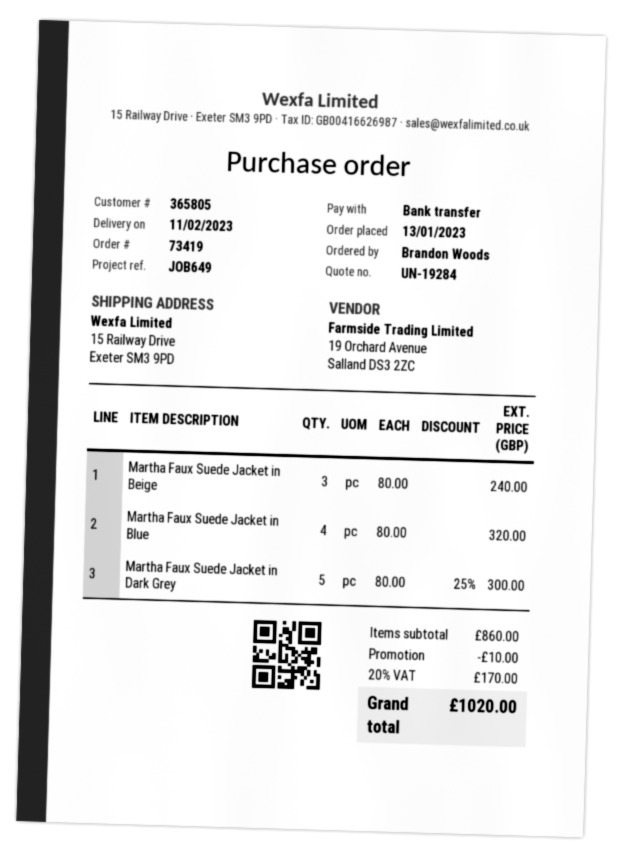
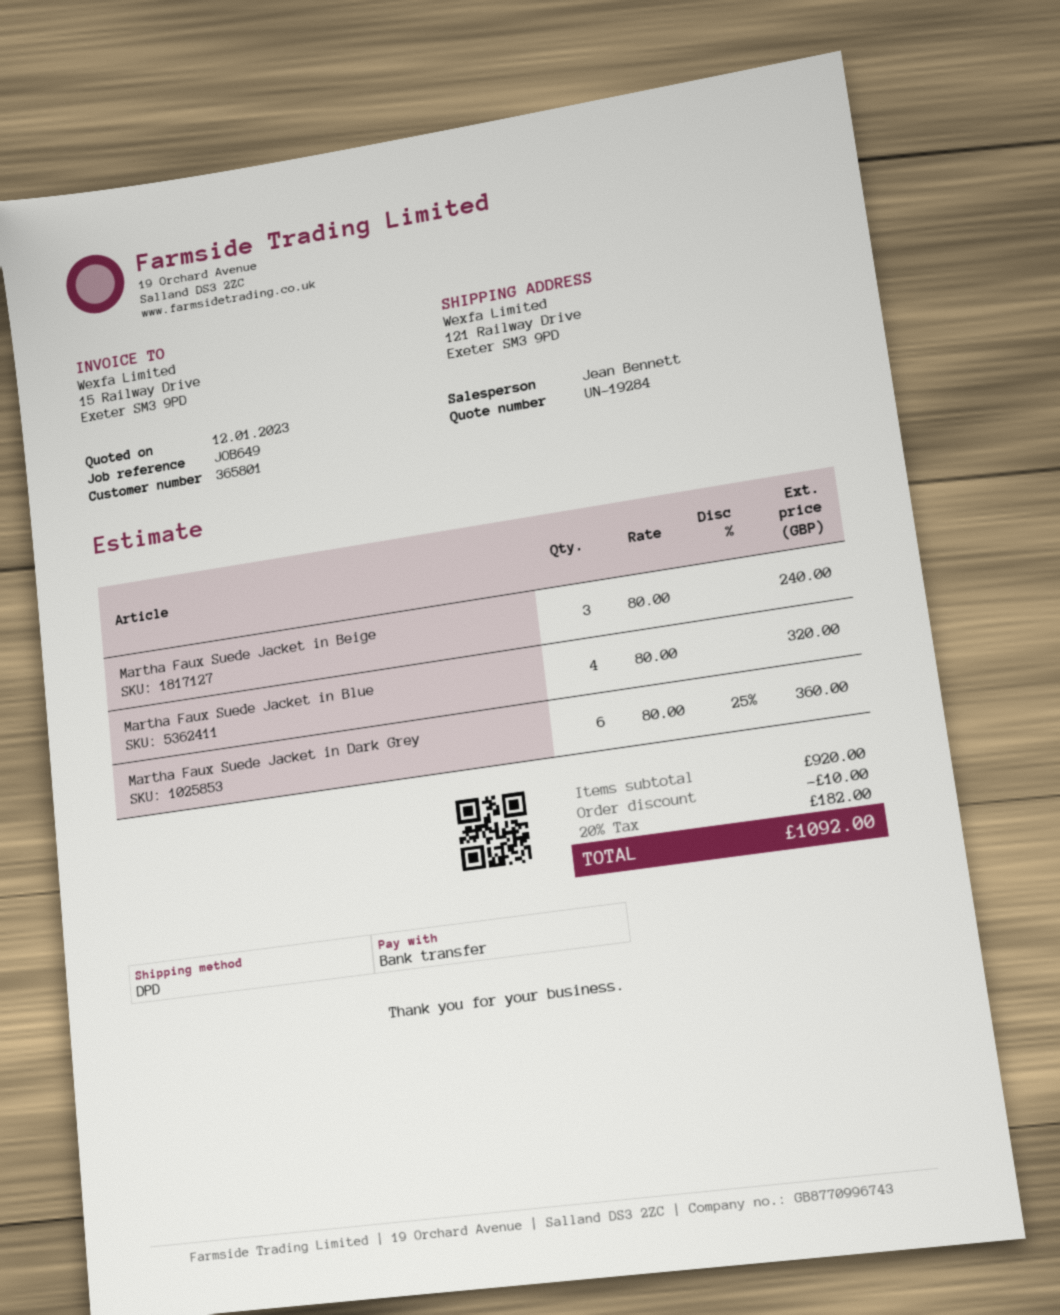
customer number: 365805 -> 365801
ship to: 15 Railway Drive, Exeter SM3 9PD -> 121 Railway Drive, Exeter SM3 9PD
Martha Faux Suede Jacket in Dark Grey: 5 x 80.00 - 25% = 300.00 -> 6 x 80.00 - 25% = 360.00
subtotal: 860.00 -> 920.00
tax: 20% = 170.00 -> 20% = 182.00
total: 1020.00 -> 1092.00

